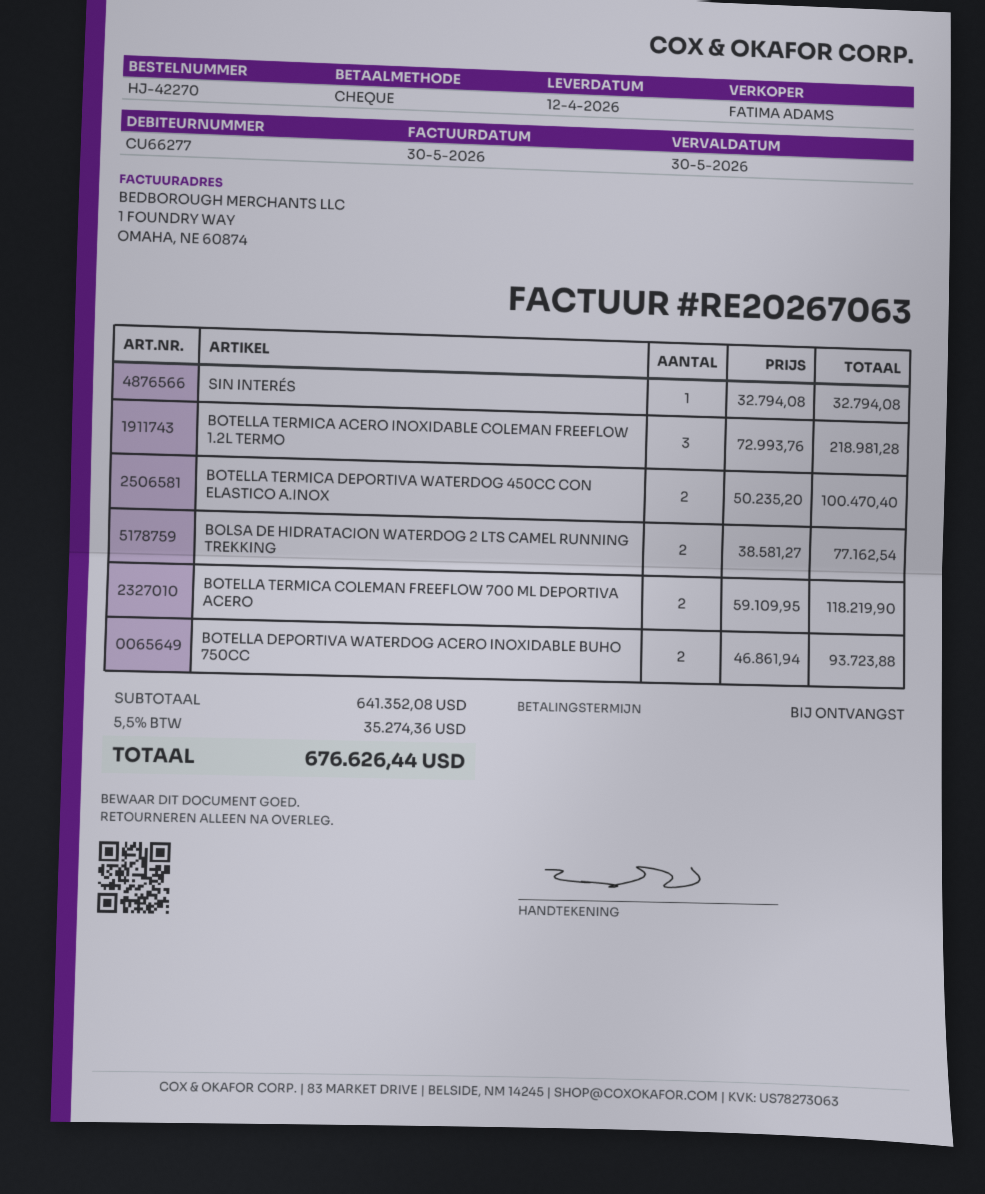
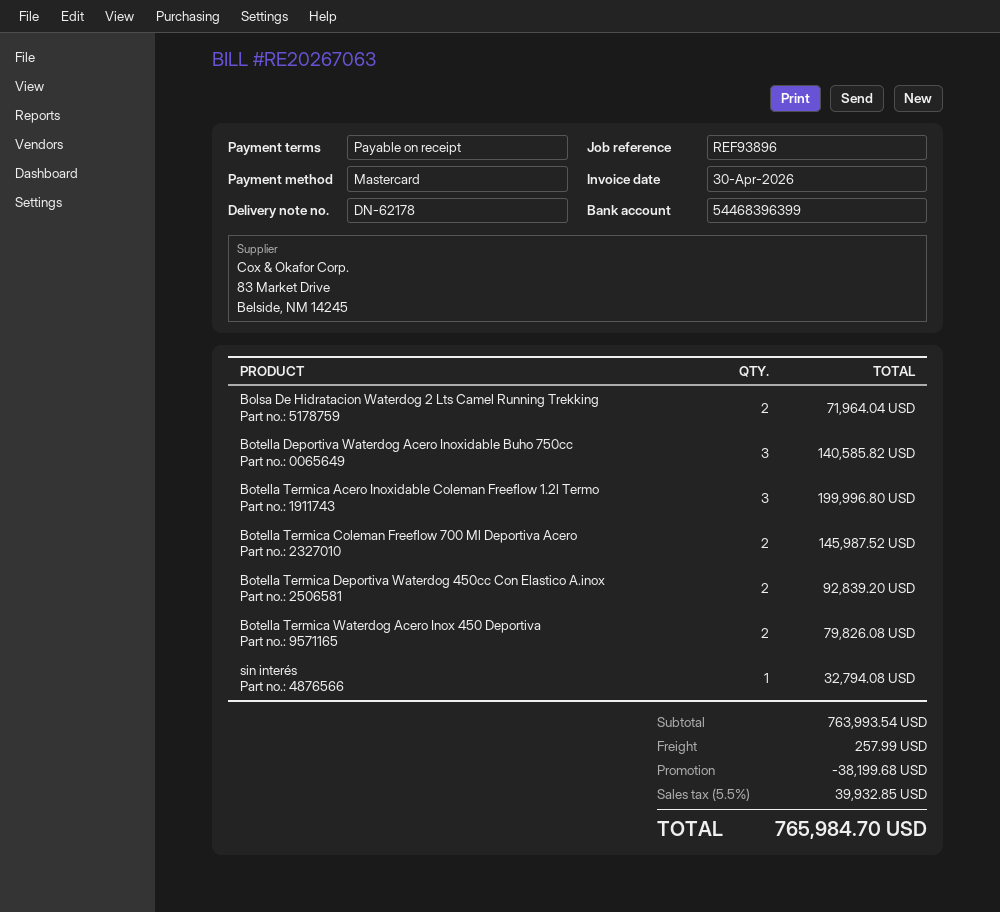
invoice date: 2026-05-30 -> 2026-04-30
payment method: cheque -> Mastercard
BOTELLA TERMICA ACERO INOXIDABLE COLEMAN FREEFLOW 1.2L TERMO: 3 for 218981.28 -> 3 for 199996.80
BOTELLA TERMICA DEPORTIVA WATERDOG 450CC CON ELASTICO A.INOX: 2 for 100470.40 -> 2 for 92839.20
BOLSA DE HIDRATACION WATERDOG 2 LTS CAMEL RUNNING TREKKING: 2 for 77162.54 -> 2 for 71964.04
BOTELLA TERMICA COLEMAN FREEFLOW 700 ML DEPORTIVA ACERO: 2 for 118219.90 -> 2 for 145987.52
BOTELLA DEPORTIVA WATERDOG ACERO INOXIDABLE BUHO 750CC: 2 for 93723.88 -> 3 for 140585.82
Botella Termica Waterdog Acero Inox 450 Deportiva: none -> 2 for 79826.08
subtotal: 641352.08 -> 763993.54
discount: none -> 38199.68
shipping: none -> 257.99
tax: 5.5% = 35274.36 -> 5.5% = 39932.85
total: 676626.44 -> 765984.70

